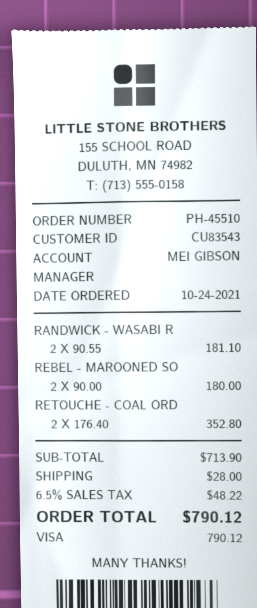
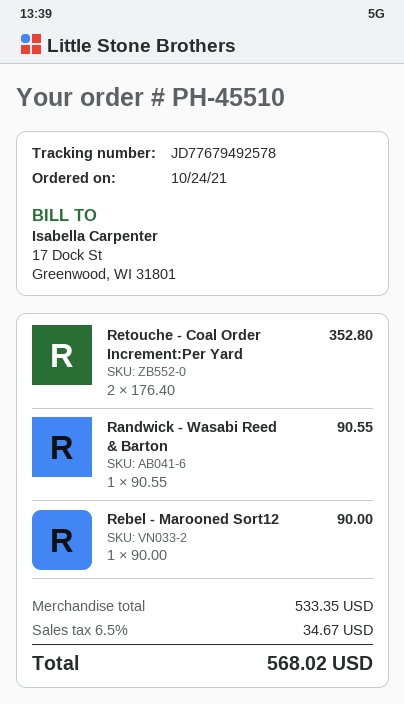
RANDWICK - WASABI R: 2 x 90.55 = 181.10 -> 1 x 90.55 = 90.55
REBEL - MAROONED SO: 2 x 90.00 = 180.00 -> 1 x 90.00 = 90.00
subtotal: 713.90 -> 533.35
shipping: 28.00 -> none
tax: 6.5% = 48.22 -> 6.5% = 34.67
total: 790.12 -> 568.02

